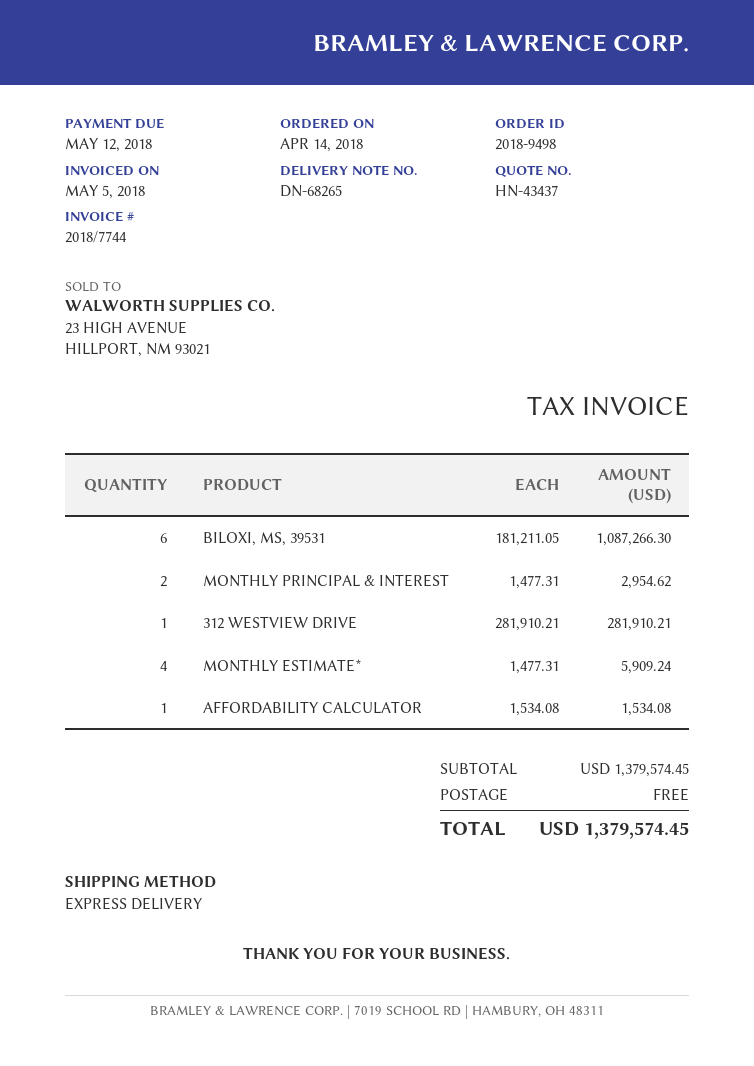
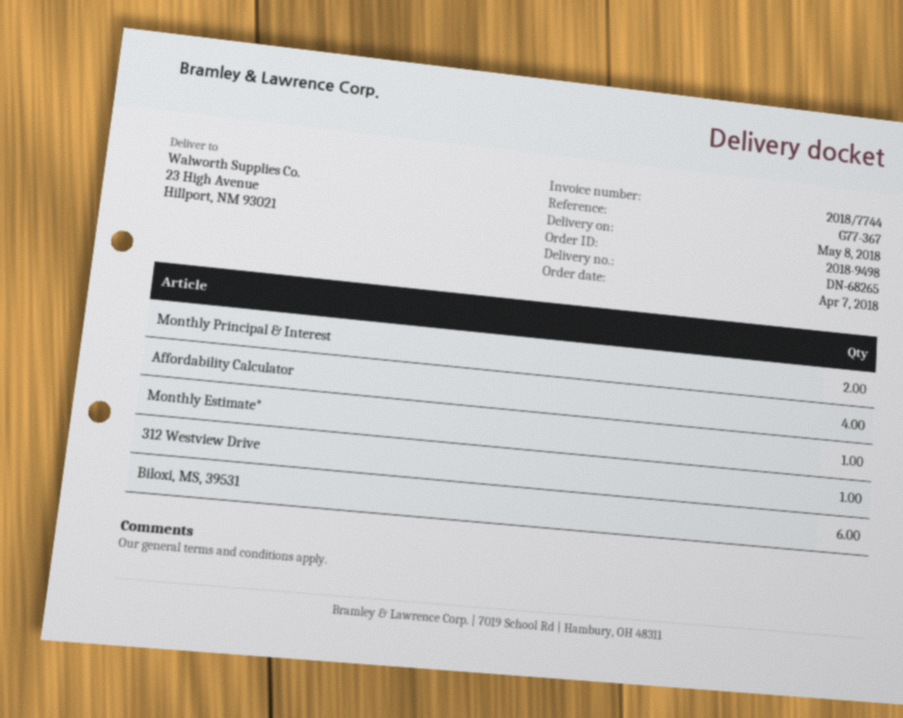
order date: 2018-04-14 -> 2018-04-07
MONTHLY ESTIMATE*: 4 -> 1
AFFORDABILITY CALCULATOR: 1 -> 4

